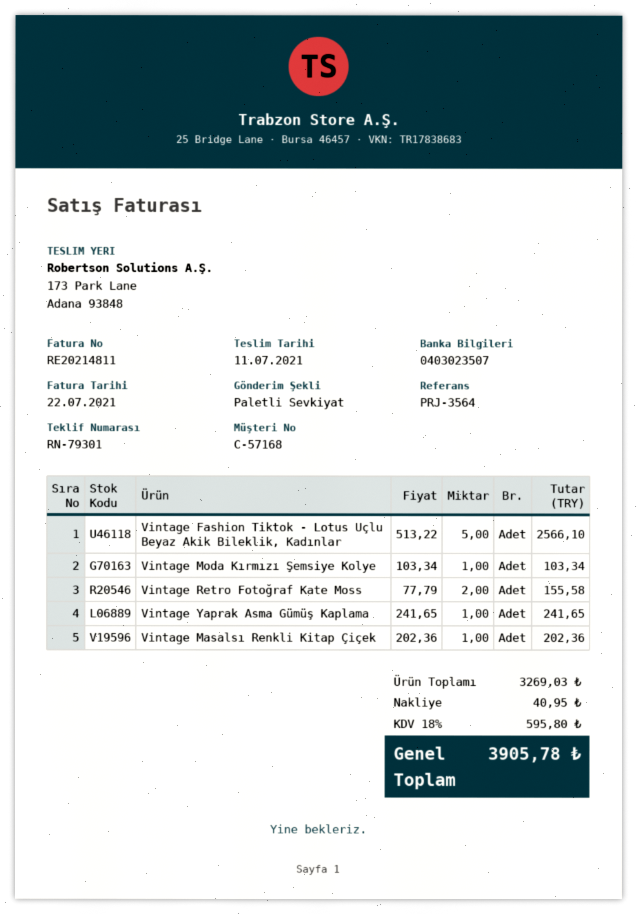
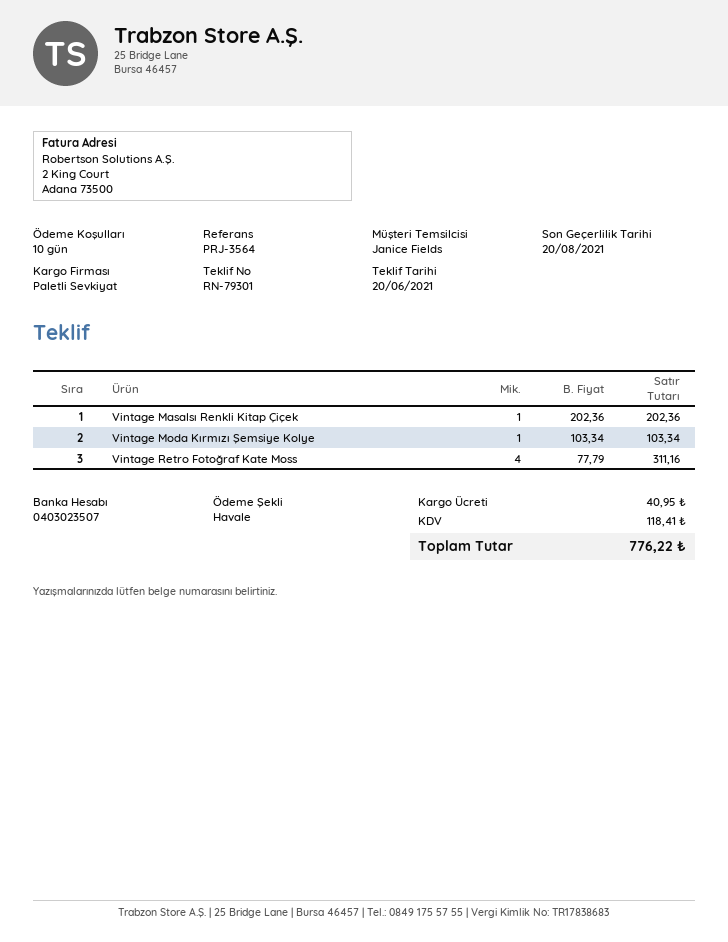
Vintage Fashion Tiktok - Lotus Uçlu Beyaz Akik Bileklik, Kadınlar: 5 x 513.22 = 2566.10 -> none
Vintage Retro Fotoğraf Kate Moss: 2 x 77.79 = 155.58 -> 4 x 77.79 = 311.16
Vintage Yaprak Asma Gümüş Kaplama: 1 x 241.65 = 241.65 -> none
tax: 595.80 -> 118.41
total: 3905.78 -> 776.22

